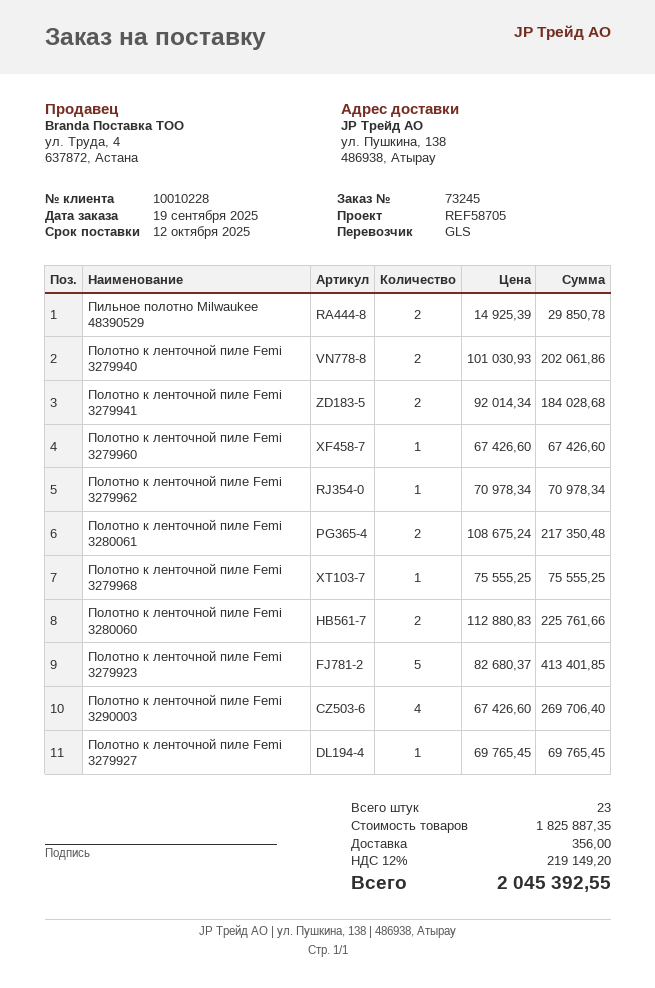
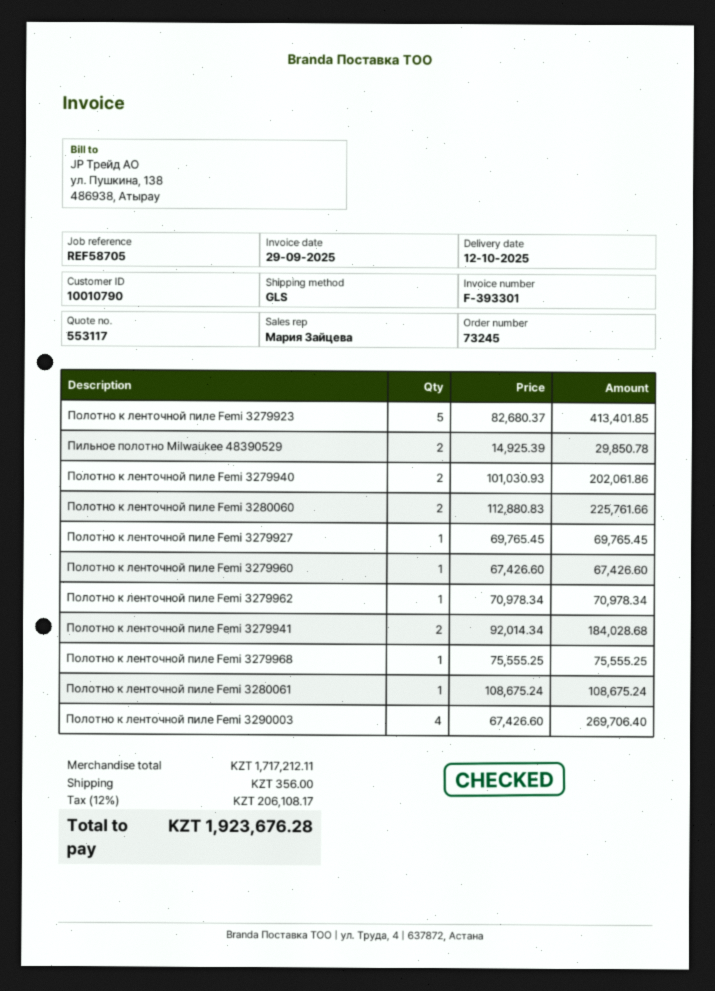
customer number: 10010228 -> 10010790
Полотно к ленточной пиле Femi 3280061: 2 x 108675.24 = 217350.48 -> 1 x 108675.24 = 108675.24
subtotal: 1825887.35 -> 1717212.11
tax: 12% = 219149.20 -> 12% = 206108.17
total: 2045392.55 -> 1923676.28

